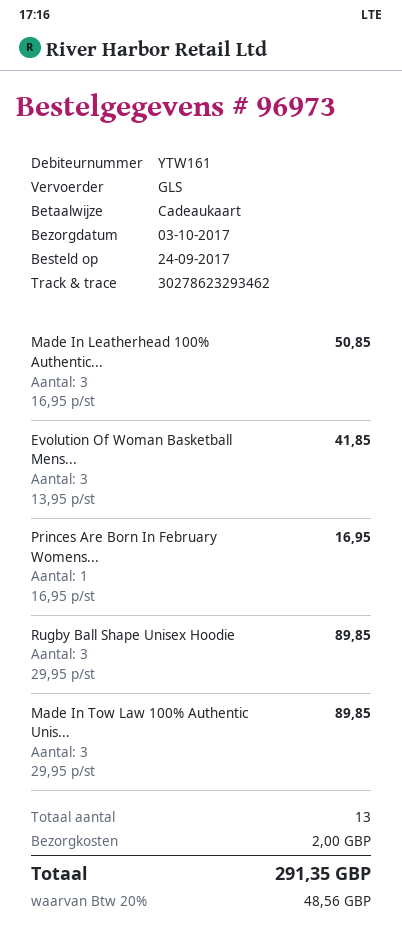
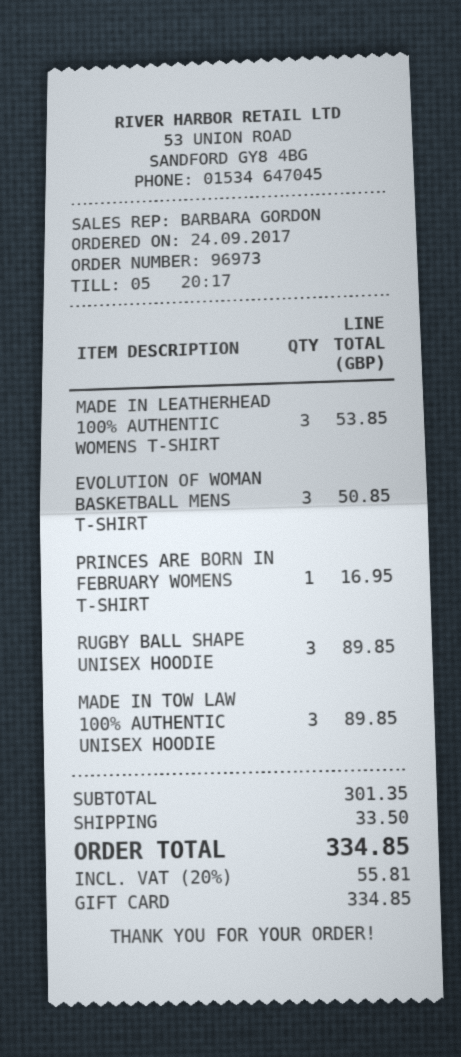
Made In Leatherhead 100% Authentic...: 3 for 50.85 -> 3 for 53.85
Evolution Of Woman Basketball Mens...: 3 for 41.85 -> 3 for 50.85
shipping: 2.00 -> 33.50
tax: 20% = 48.56 -> 20% = 55.81
total: 291.35 -> 334.85

